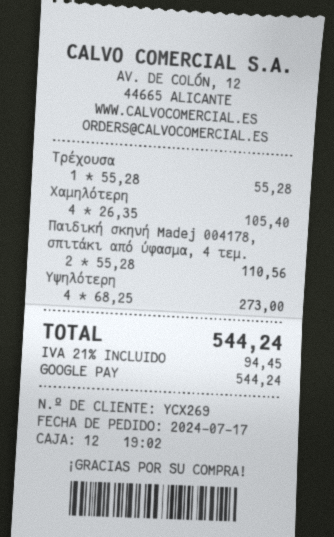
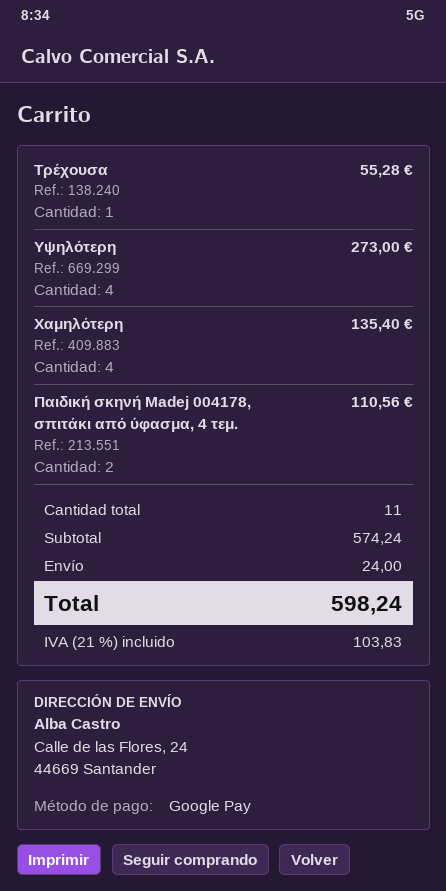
Χαμηλότερη: 4 for 105.40 -> 4 for 135.40
shipping: none -> 24.00
tax: 21% = 94.45 -> 21% = 103.83
total: 544.24 -> 598.24

